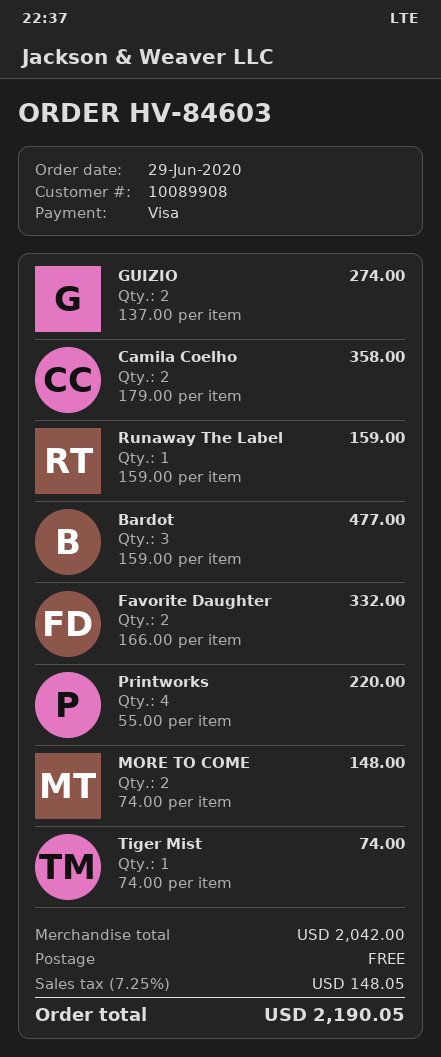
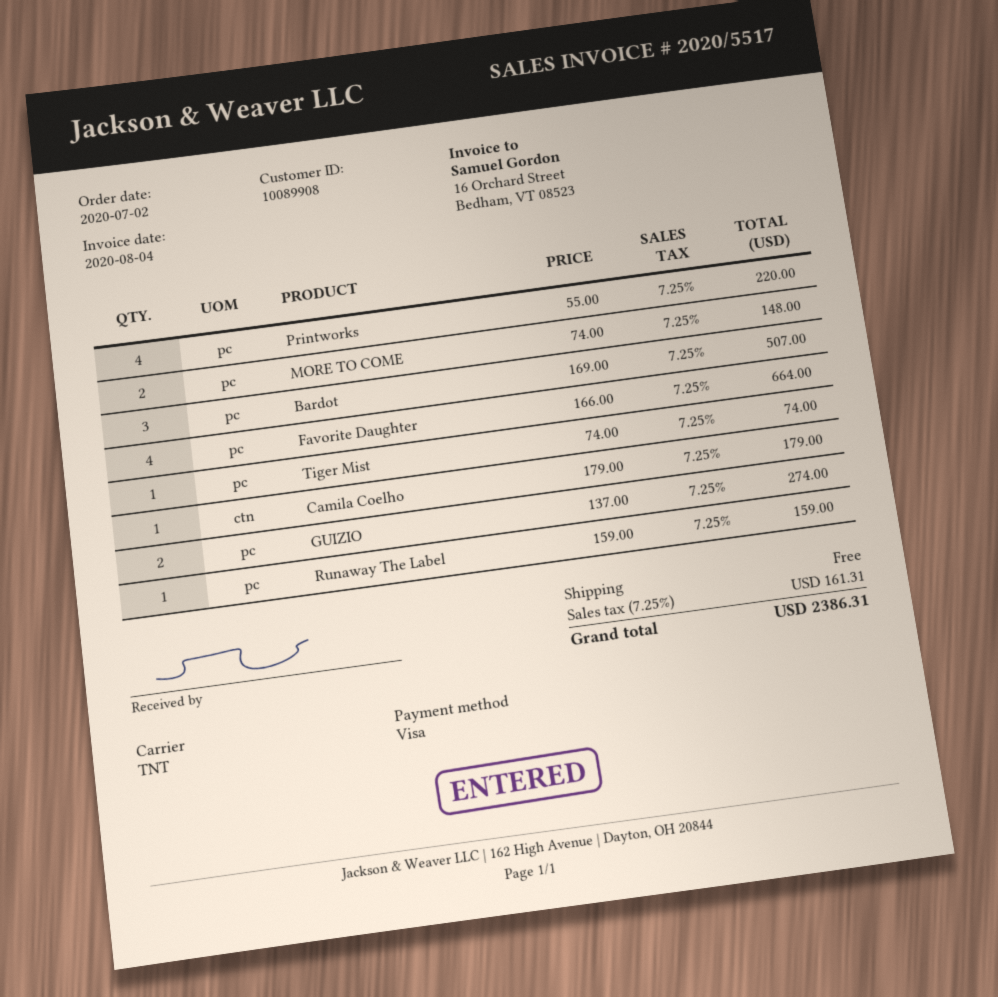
order date: 2020-06-29 -> 2020-07-02
Camila Coelho: 2 x 179.00 = 358.00 -> 1 x 179.00 = 179.00
Bardot: 3 x 159.00 = 477.00 -> 3 x 169.00 = 507.00
Favorite Daughter: 2 x 166.00 = 332.00 -> 4 x 166.00 = 664.00
tax: 7.25% = 148.05 -> 7.25% = 161.31
total: 2190.05 -> 2386.31

